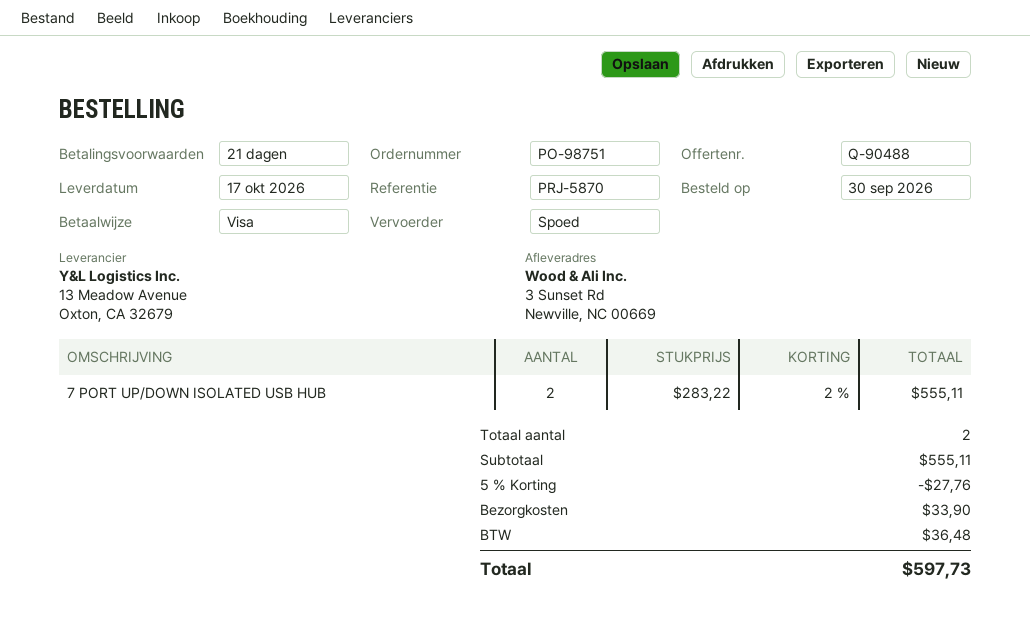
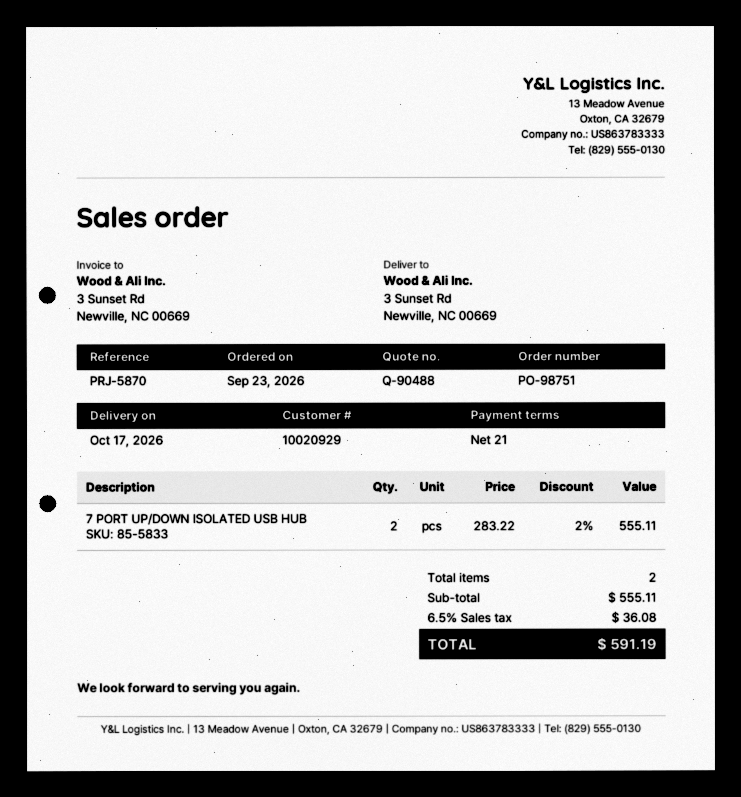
order date: 2026-09-30 -> 2026-09-23
discount: 5% = 27.76 -> none
shipping: 33.90 -> none
tax: 36.48 -> 36.08
total: 597.73 -> 591.19

